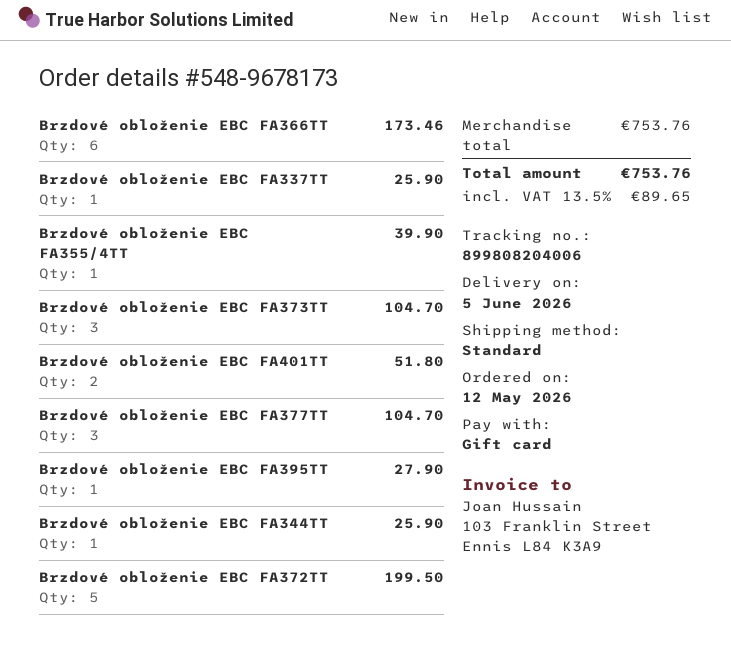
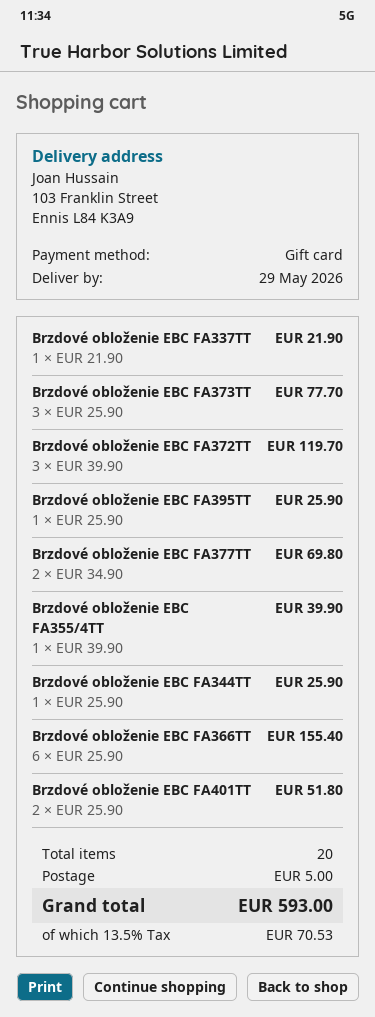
delivery date: 2026-06-05 -> 2026-05-29
Brzdové obloženie EBC FA366TT: 6 for 173.46 -> 6 for 155.40
Brzdové obloženie EBC FA337TT: 1 for 25.90 -> 1 for 21.90
Brzdové obloženie EBC FA373TT: 3 for 104.70 -> 3 for 77.70
Brzdové obloženie EBC FA377TT: 3 for 104.70 -> 2 for 69.80
Brzdové obloženie EBC FA395TT: 1 for 27.90 -> 1 for 25.90
Brzdové obloženie EBC FA372TT: 5 for 199.50 -> 3 for 119.70
shipping: none -> 5.00
tax: 13.5% = 89.65 -> 13.5% = 70.53
total: 753.76 -> 593.00

